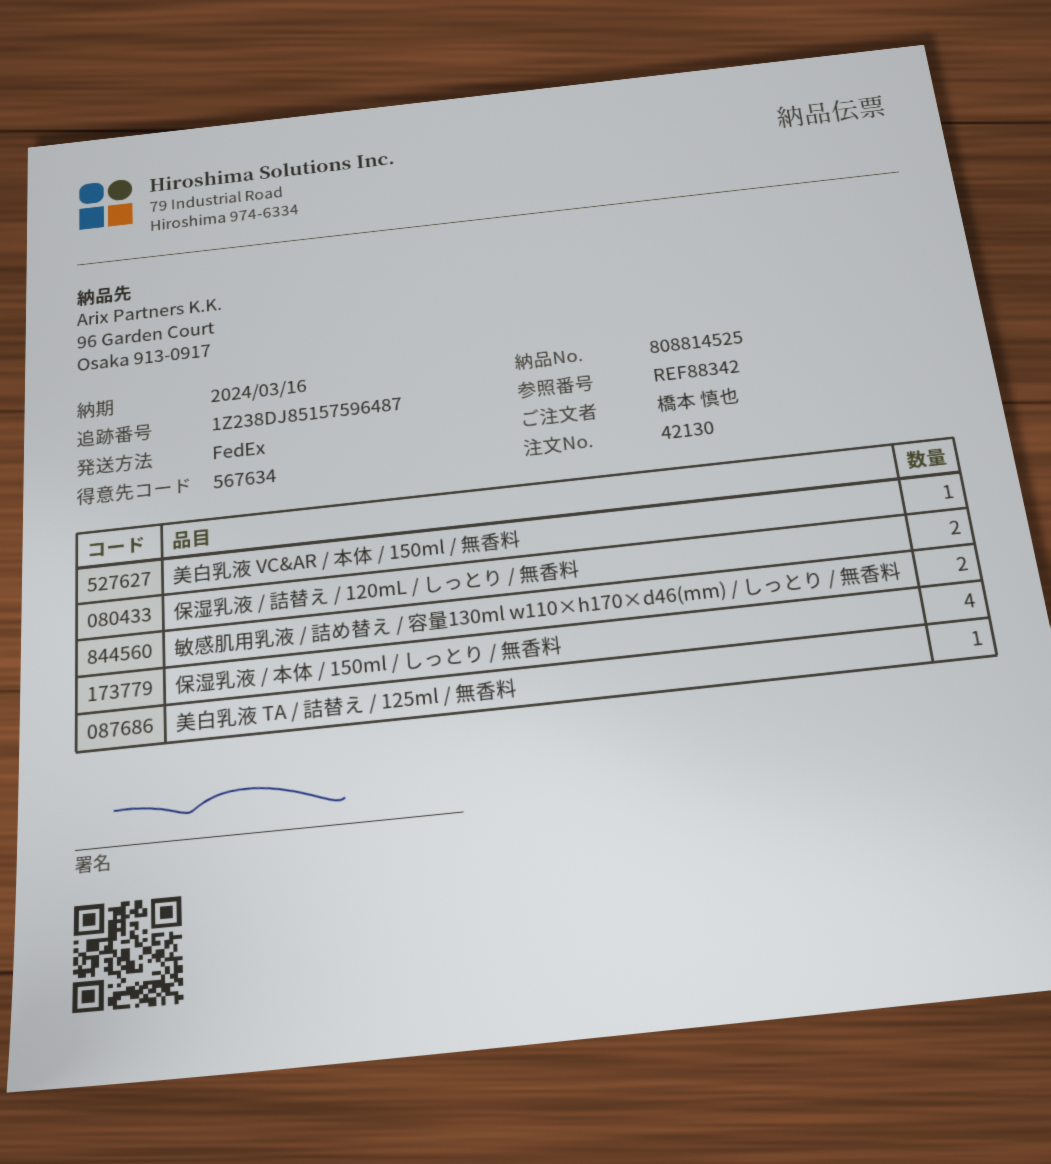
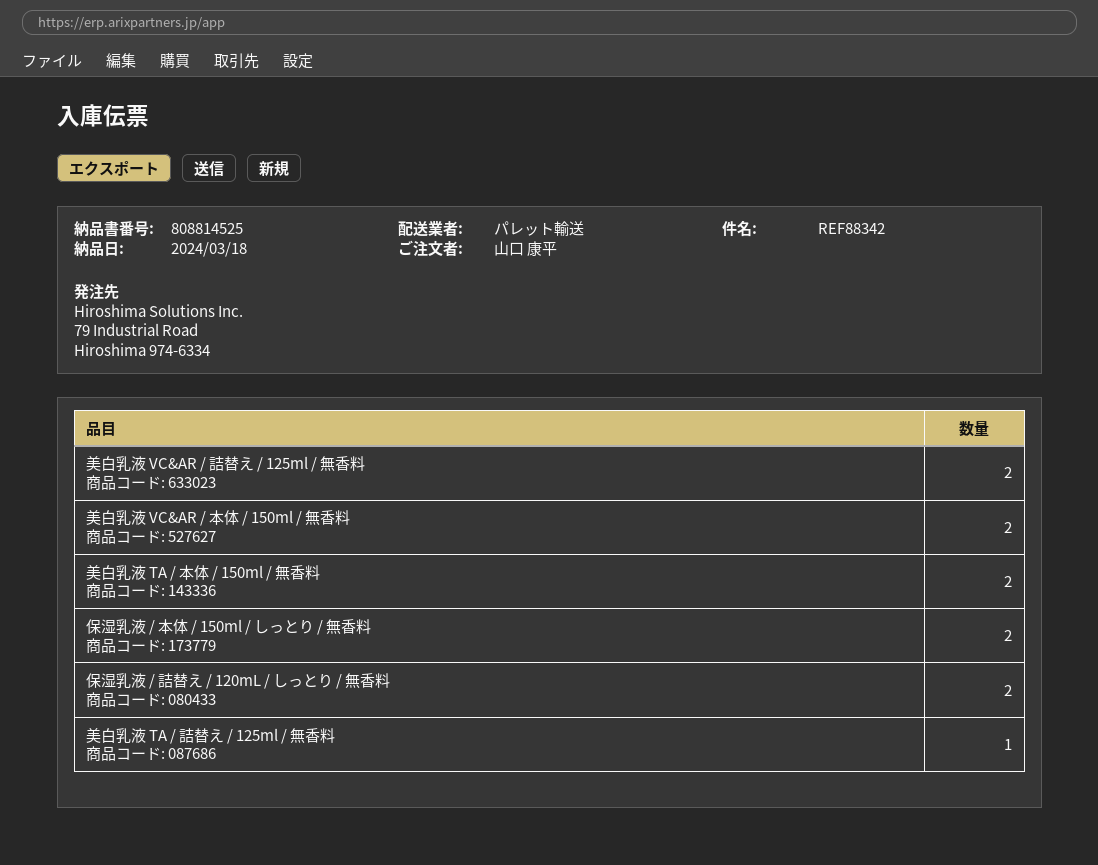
delivery date: 2024-03-16 -> 2024-03-18
ordered by: 橋本 慎也 -> 山口 康平
shipping method: FedEx -> pallet freight
美白乳液 VC&AR / 本体 / 150ml / 無香料: 1 -> 2
敏感肌用乳液 / 詰め替え / 容量130ml w110×h170×d46(mm) / しっとり / 無香料: 2 -> none
保湿乳液 / 本体 / 150ml / しっとり / 無香料: 4 -> 2
美白乳液 VC&AR / 詰替え / 125ml / 無香料: none -> 2
美白乳液 TA / 本体 / 150ml / 無香料: none -> 2

